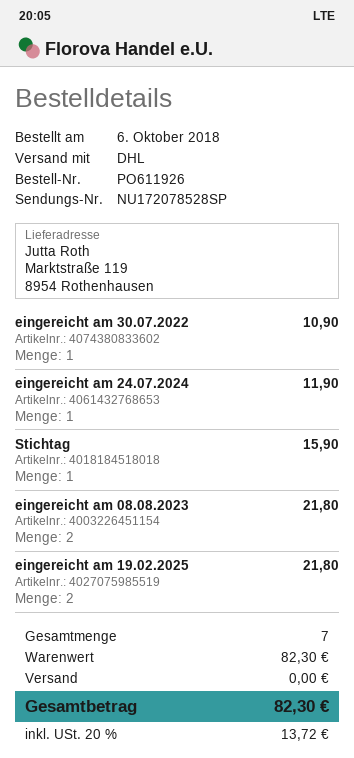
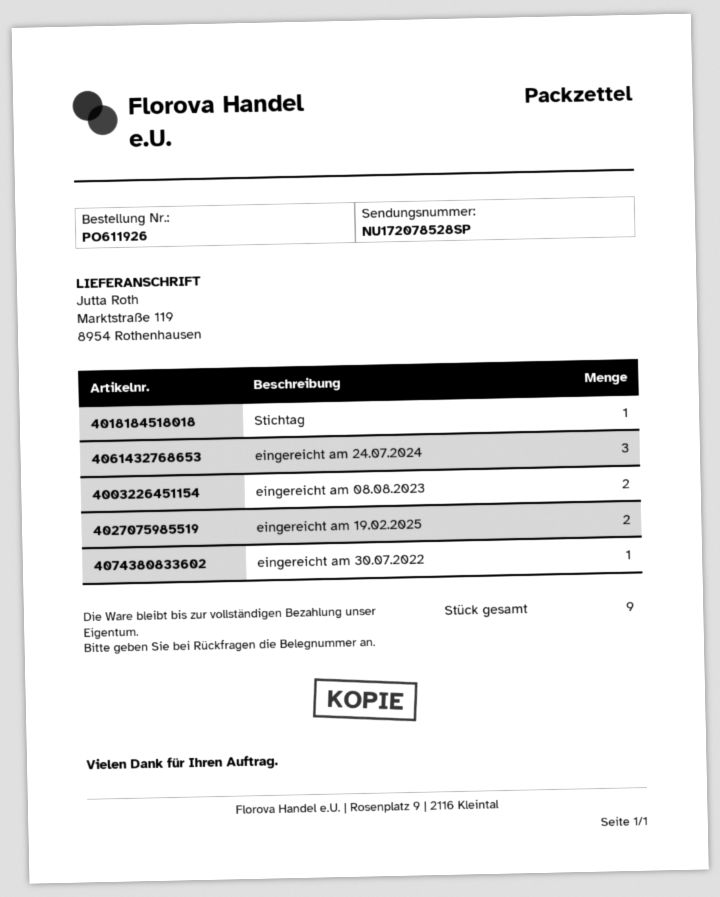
eingereicht am 24.07.2024: 1 -> 3
total quantity: 7 -> 9

